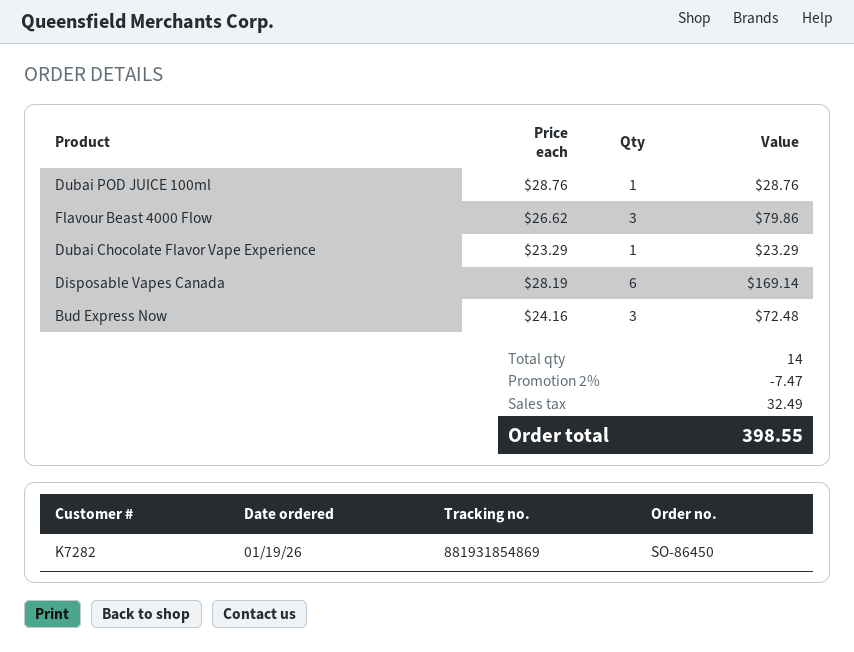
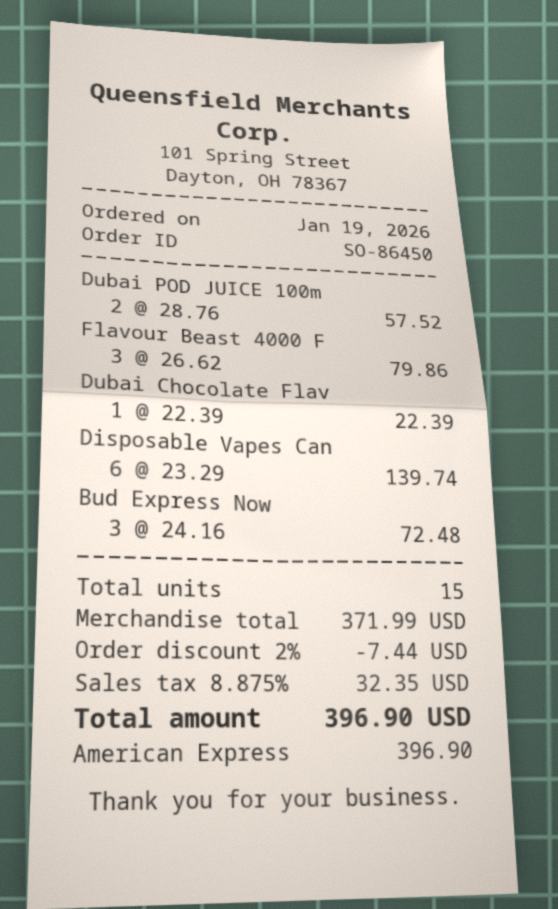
Dubai POD JUICE 100ml: 1 x 28.76 = 28.76 -> 2 x 28.76 = 57.52
Dubai Chocolate Flavor Vape Experience: 1 x 23.29 = 23.29 -> 1 x 22.39 = 22.39
Disposable Vapes Canada: 6 x 28.19 = 169.14 -> 6 x 23.29 = 139.74
total quantity: 14 -> 15
discount: 2% = 7.47 -> 2% = 7.44
tax: 32.49 -> 32.35
total: 398.55 -> 396.90

